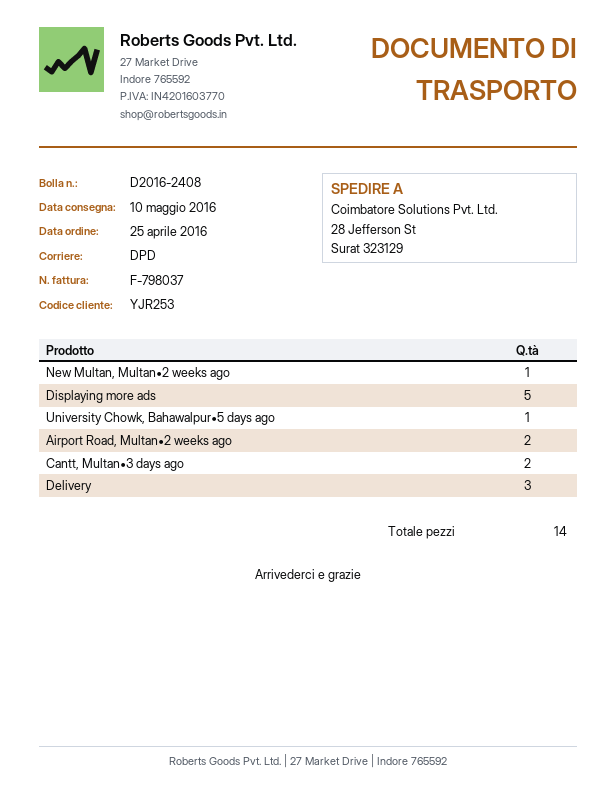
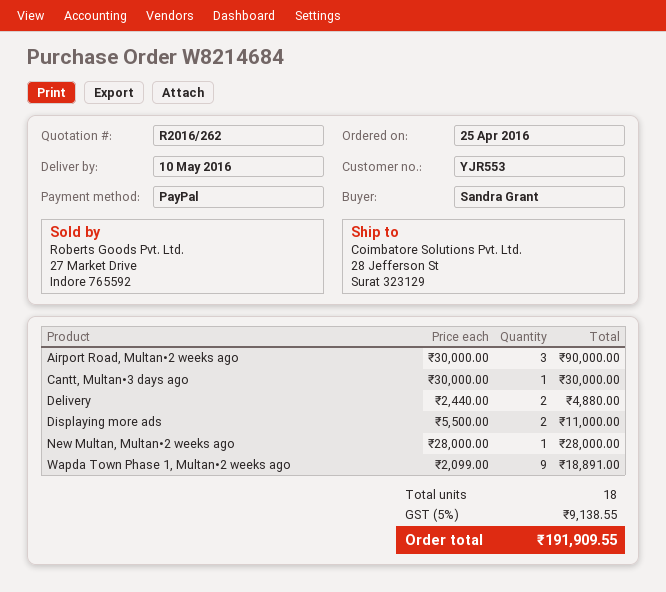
customer number: YJR253 -> YJR553
Displaying more ads: 5 -> 2
University Chowk, Bahawalpur•5 days ago: 1 -> none
Airport Road, Multan•2 weeks ago: 2 -> 3
Cantt, Multan•3 days ago: 2 -> 1
Delivery: 3 -> 2
Wapda Town Phase 1, Multan•2 weeks ago: none -> 9
total quantity: 14 -> 18

